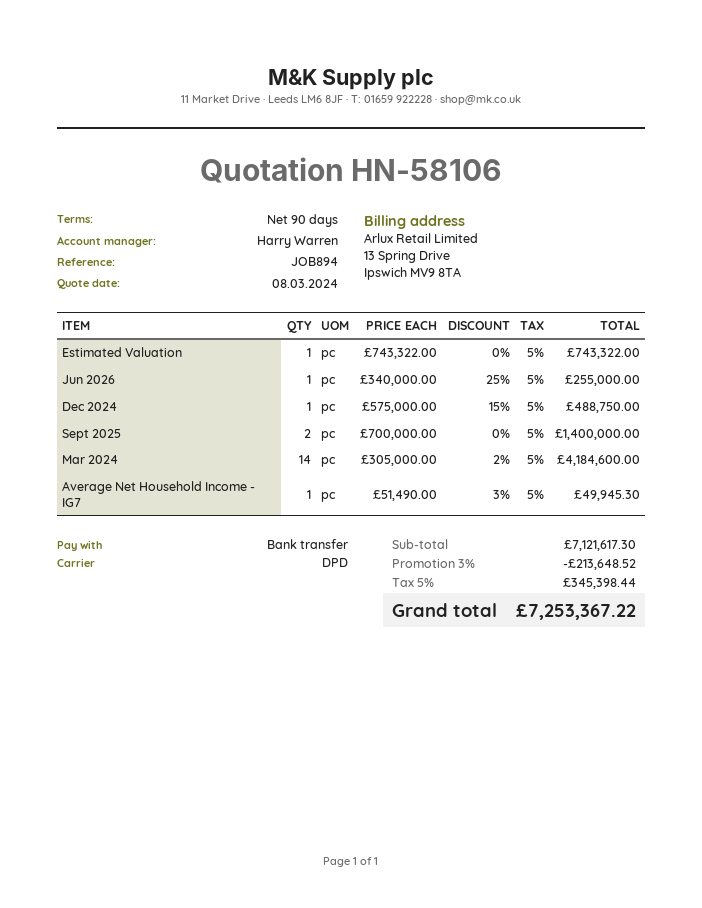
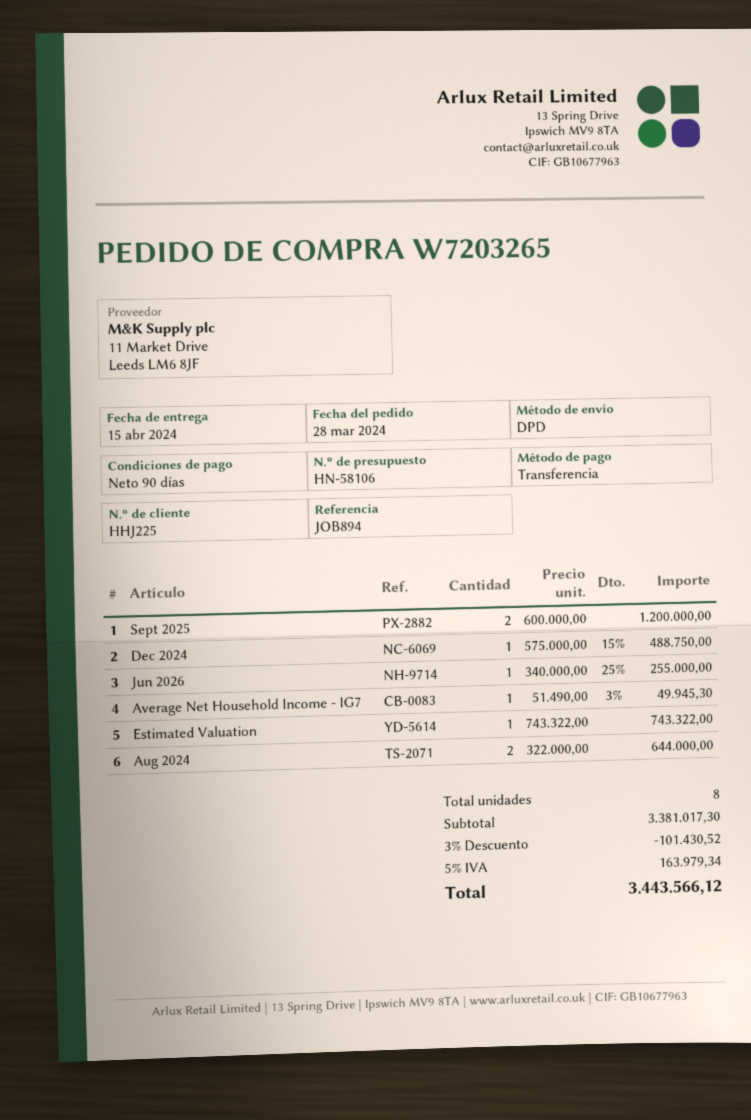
Sept 2025: 2 x 700000.00 = 1400000.00 -> 2 x 600000.00 = 1200000.00
Mar 2024: 14 x 305000.00 - 2% = 4184600.00 -> none
Aug 2024: none -> 2 x 322000.00 = 644000.00
subtotal: 7121617.30 -> 3381017.30
discount: 3% = 213648.52 -> 3% = 101430.52
tax: 5% = 345398.44 -> 5% = 163979.34
total: 7253367.22 -> 3443566.12

